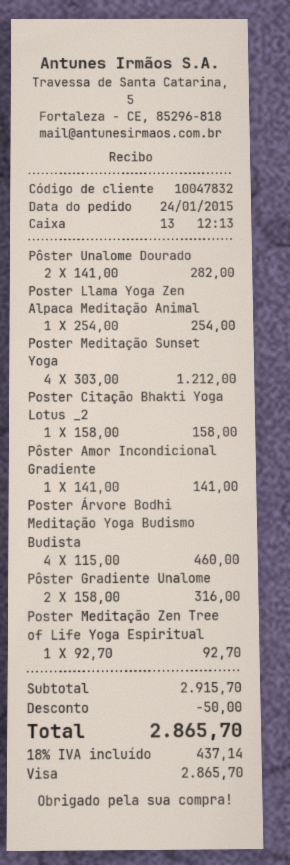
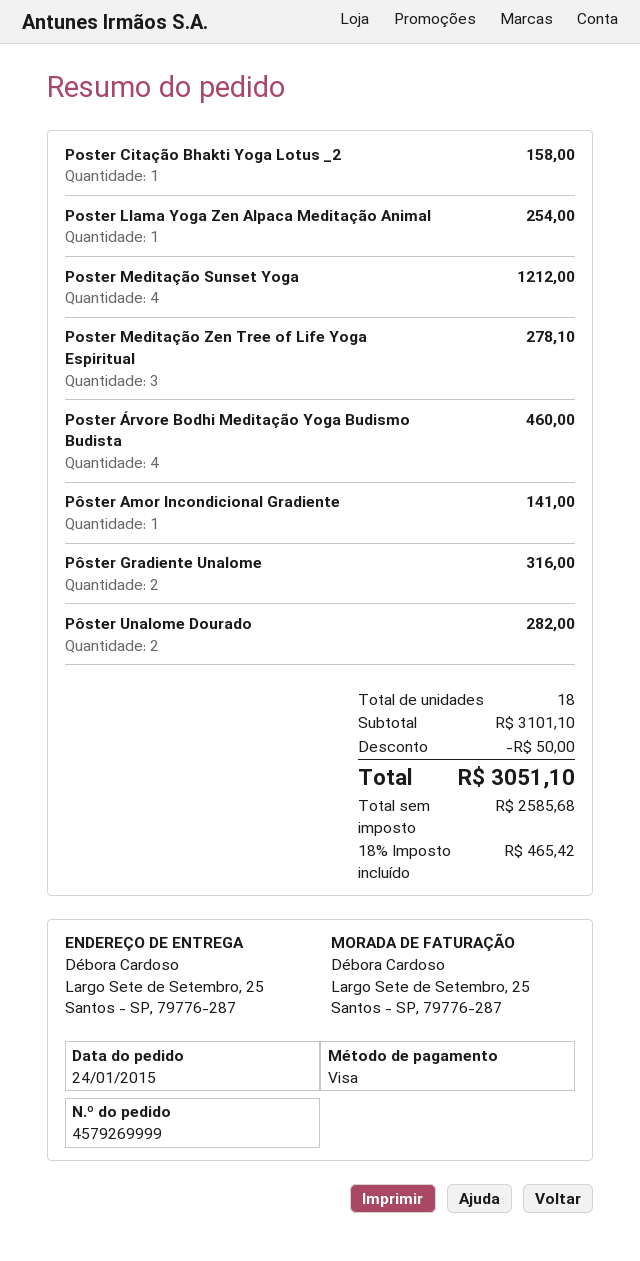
Poster Meditação Zen Tree of Life Yoga Espiritual: 1 for 92.70 -> 3 for 278.10
subtotal: 2915.70 -> 3101.10
tax: 18% = 437.14 -> 18% = 465.42
total: 2865.70 -> 3051.10

